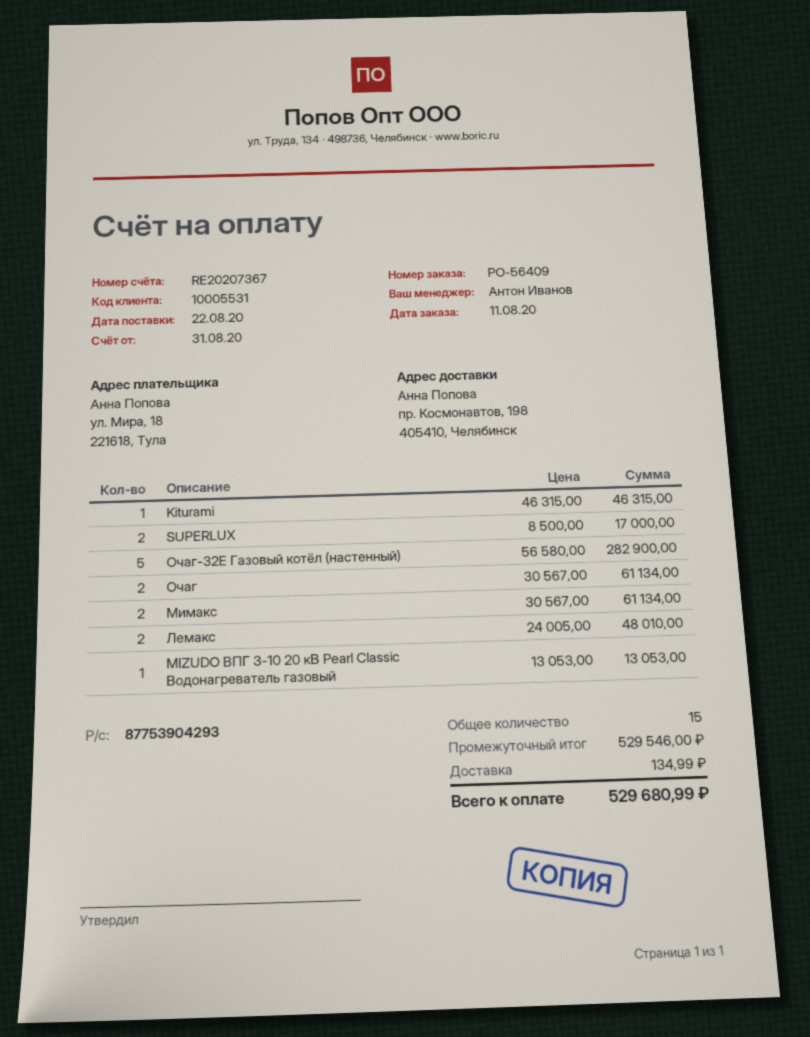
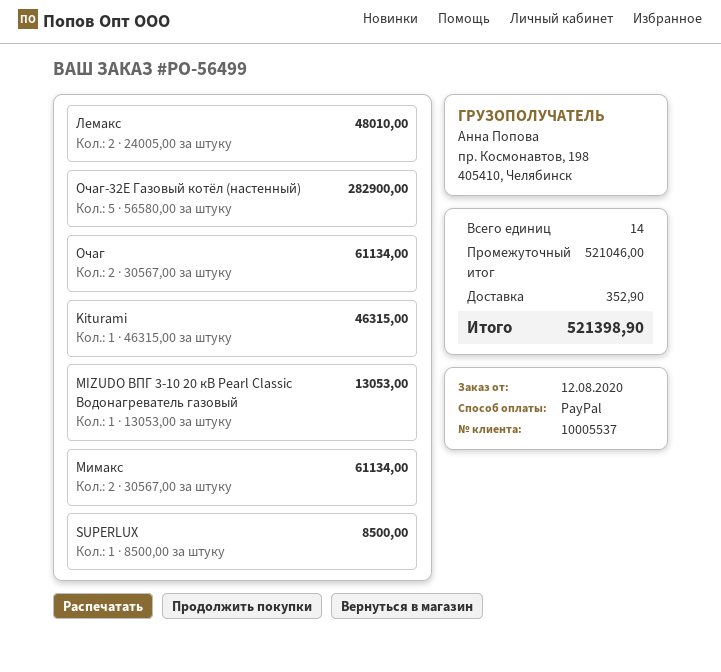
order number: PO-56409 -> PO-56499
order date: 2020-08-11 -> 2020-08-12
customer number: 10005531 -> 10005537
SUPERLUX: 2 x 8500.00 = 17000.00 -> 1 x 8500.00 = 8500.00
total quantity: 15 -> 14
subtotal: 529546.00 -> 521046.00
shipping: 134.99 -> 352.90
total: 529680.99 -> 521398.90

